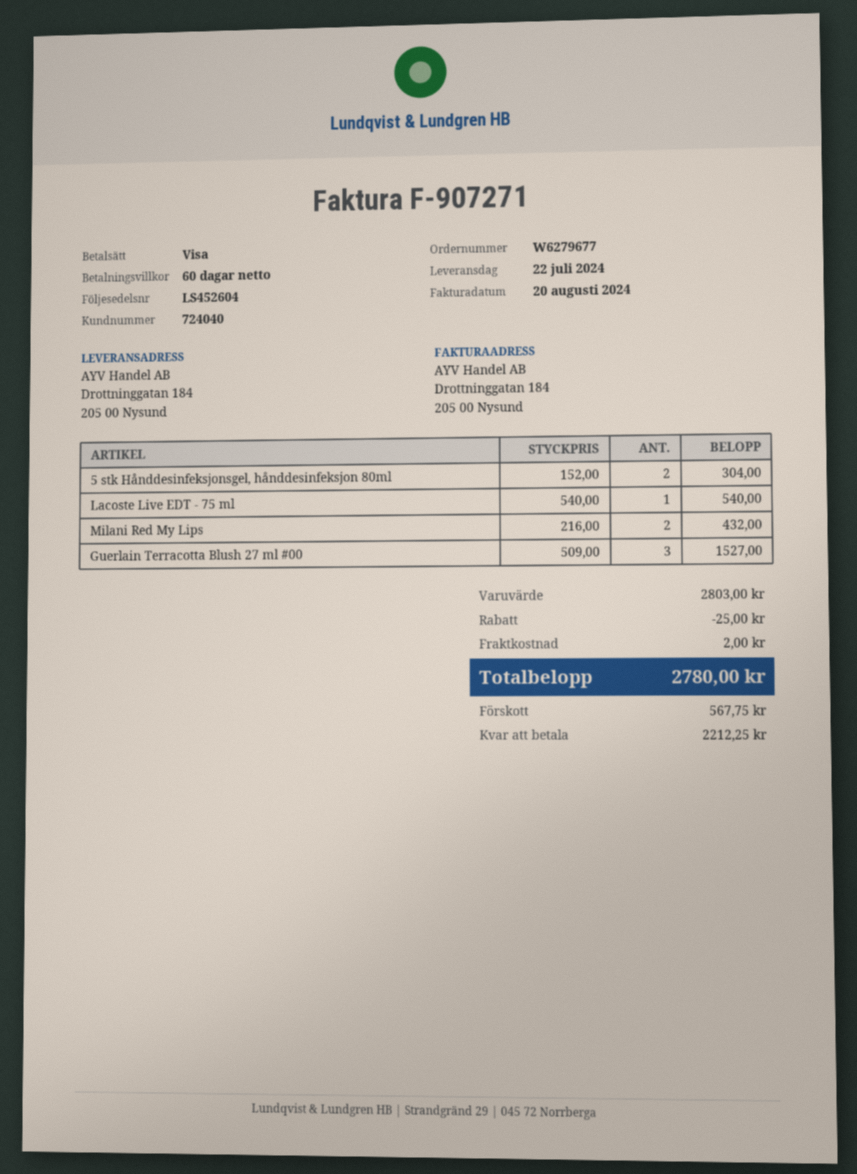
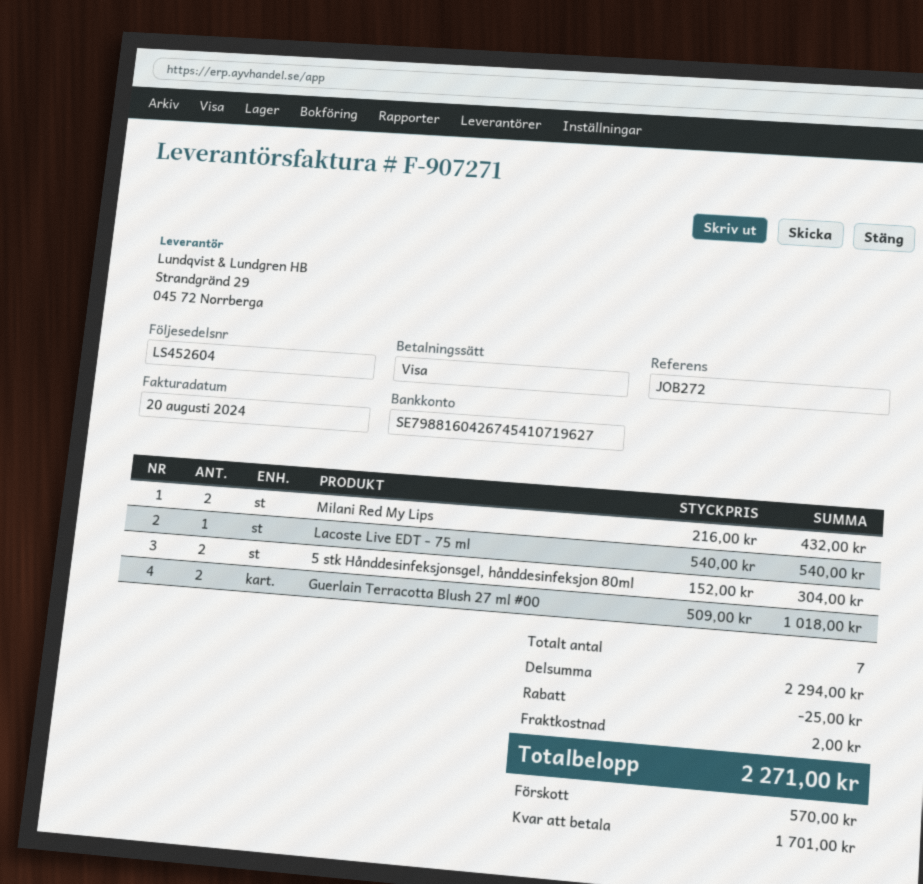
Guerlain Terracotta Blush 27 ml #00: 3 x 509.00 = 1527.00 -> 2 x 509.00 = 1018.00
subtotal: 2803.00 -> 2294.00
total: 2780.00 -> 2271.00
deposit: 567.75 -> 570.00
balance: 2212.25 -> 1701.00

